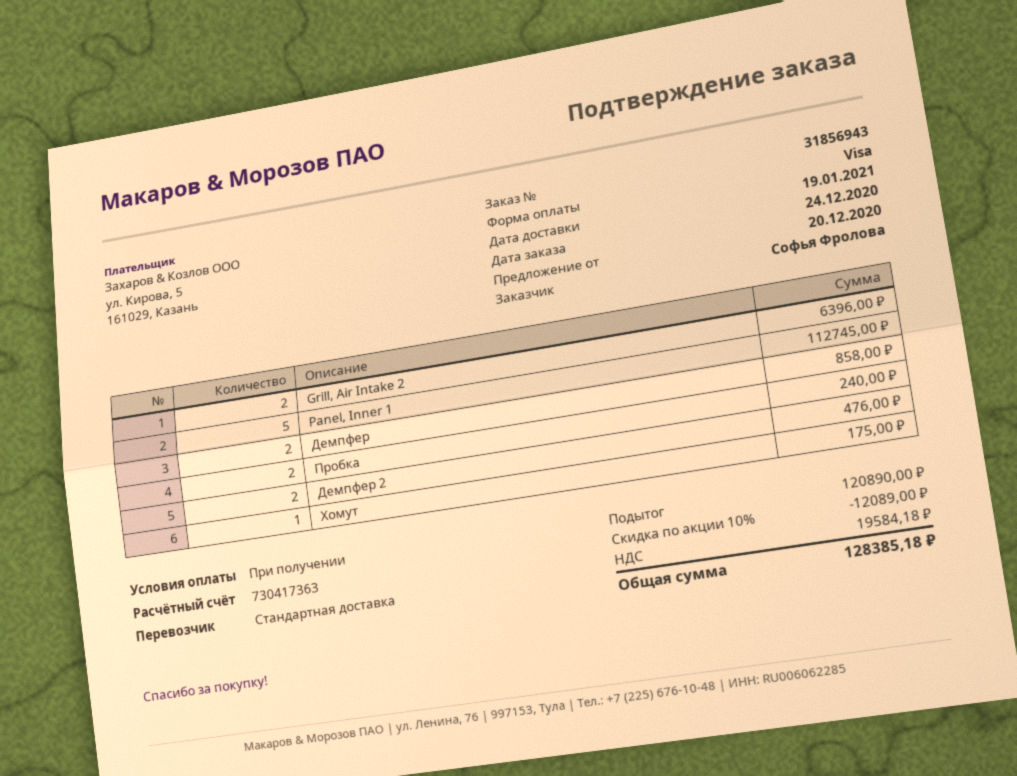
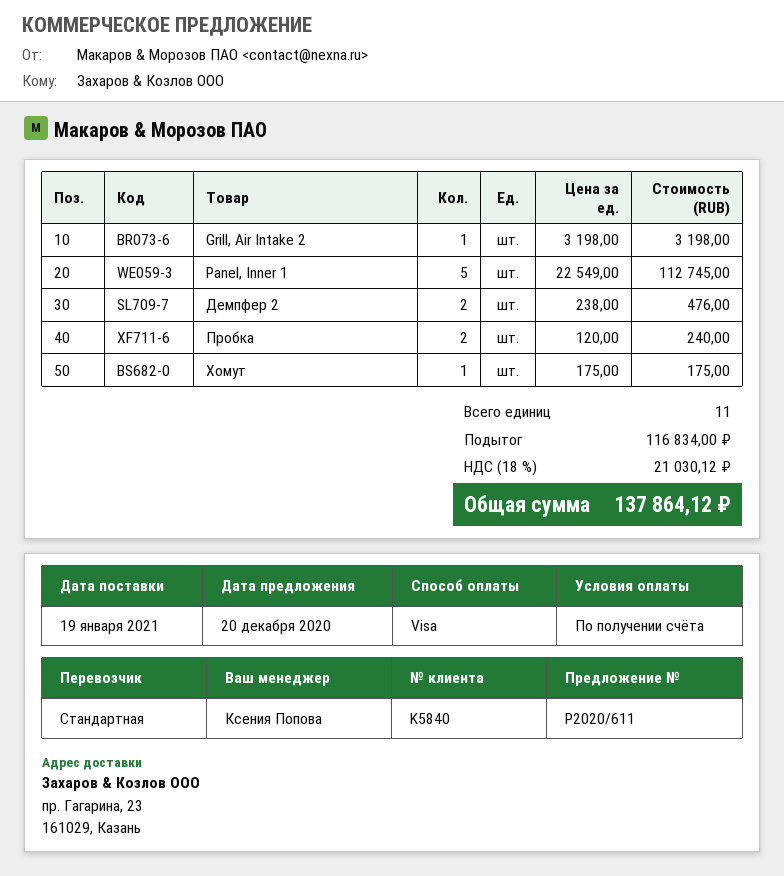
Grill, Air Intake 2: 2 for 6396.00 -> 1 for 3198.00
Демпфер: 2 for 858.00 -> none
subtotal: 120890.00 -> 116834.00
discount: 10% = 12089.00 -> none
tax: 19584.18 -> 21030.12
total: 128385.18 -> 137864.12

